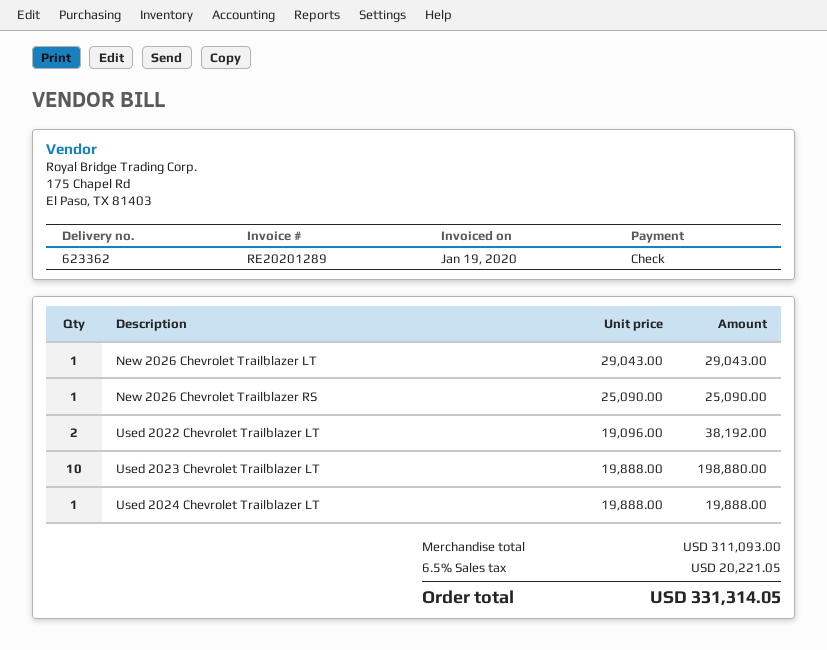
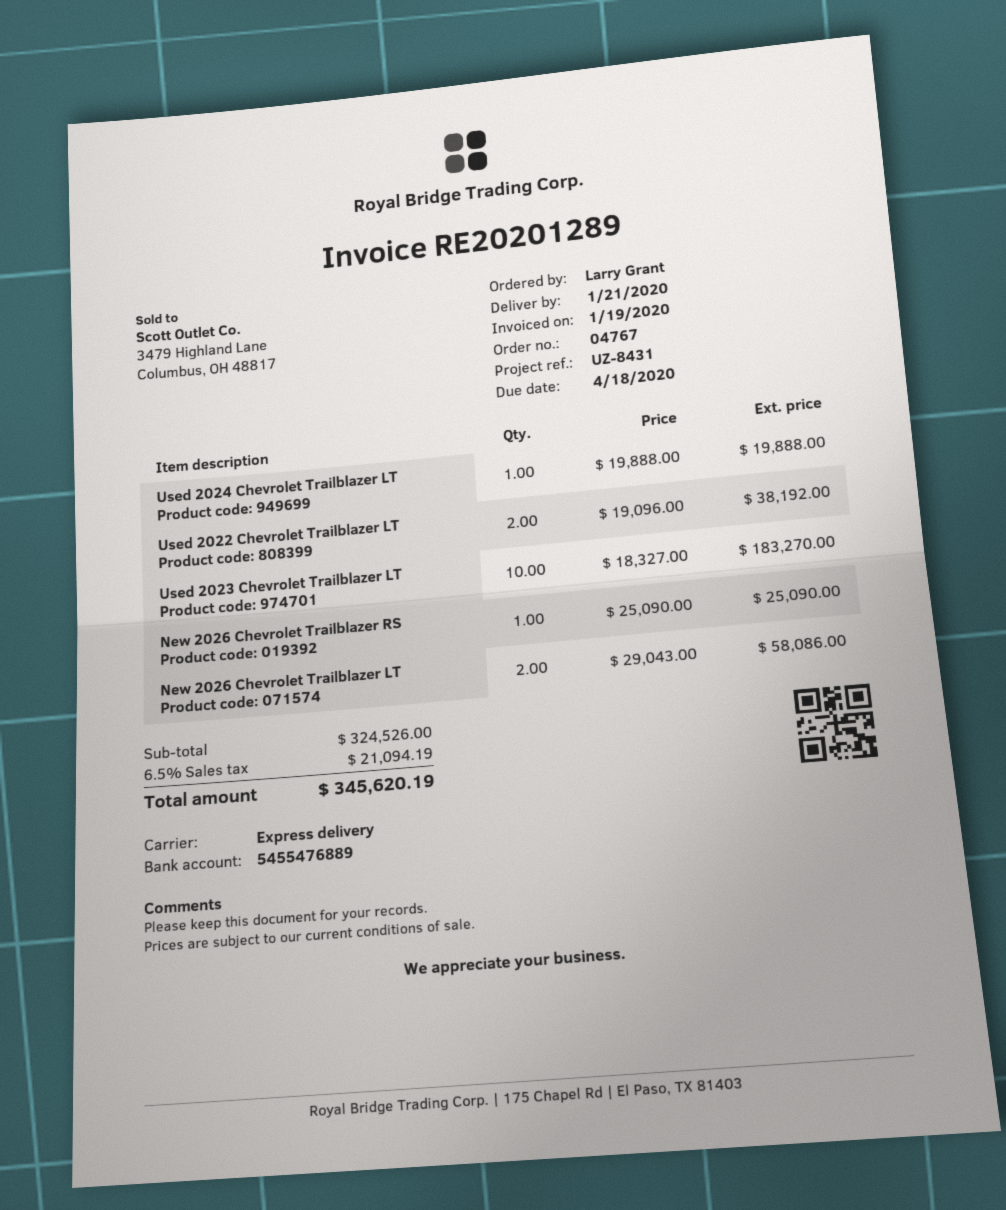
New 2026 Chevrolet Trailblazer LT: 1 x 29043.00 = 29043.00 -> 2 x 29043.00 = 58086.00
Used 2023 Chevrolet Trailblazer LT: 10 x 19888.00 = 198880.00 -> 10 x 18327.00 = 183270.00
subtotal: 311093.00 -> 324526.00
tax: 6.5% = 20221.05 -> 6.5% = 21094.19
total: 331314.05 -> 345620.19

